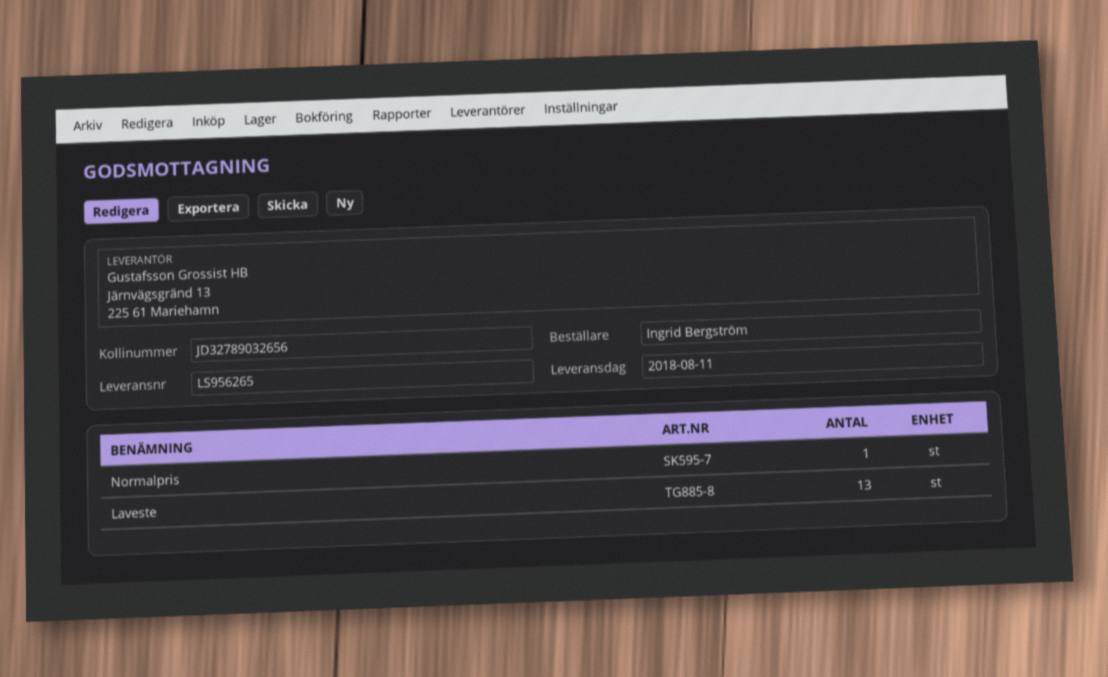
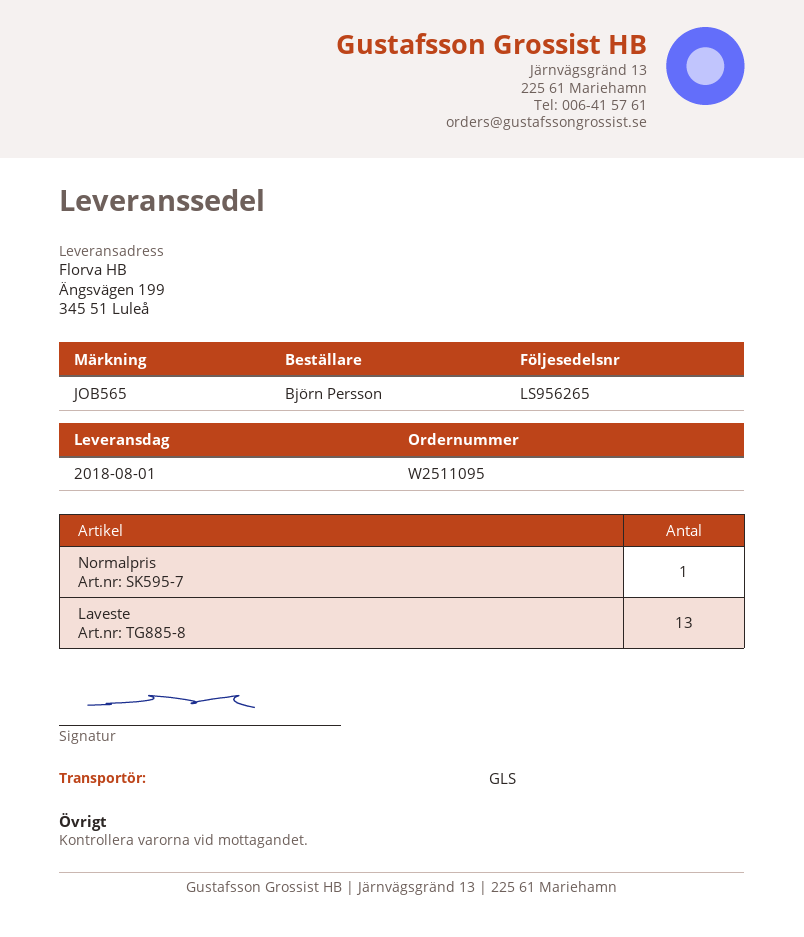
delivery date: 2018-08-11 -> 2018-08-01
ordered by: Ingrid Bergström -> Björn Persson

